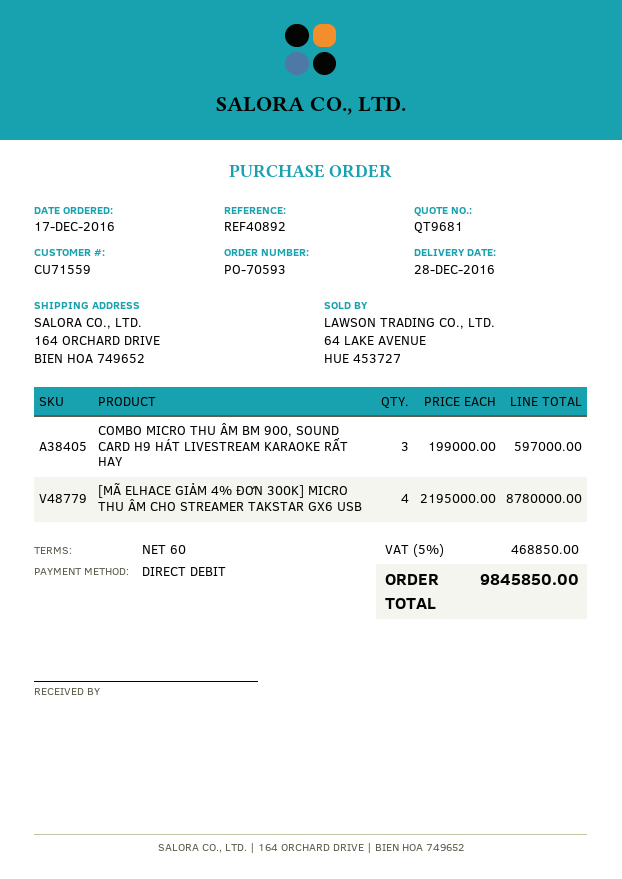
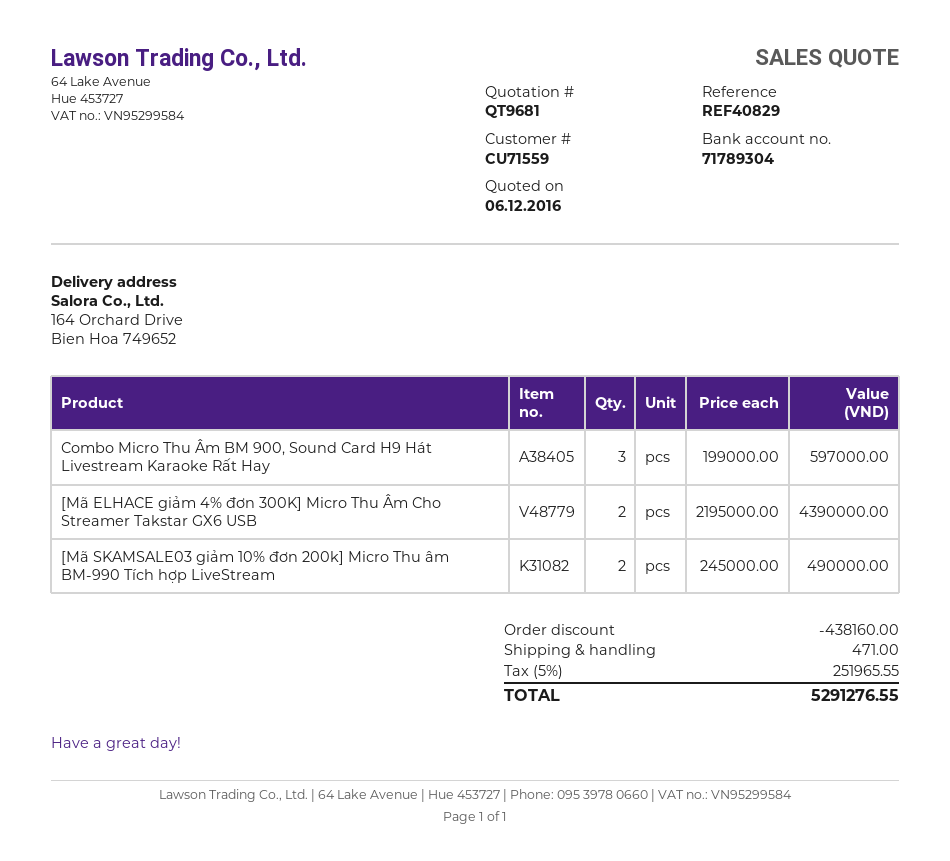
reference: REF40892 -> REF40829
[MÃ ELHACE GIẢM 4% ĐƠN 300K] MICRO THU ÂM CHO STREAMER TAKSTAR GX6 USB: 4 x 2195000.00 = 8780000.00 -> 2 x 2195000.00 = 4390000.00
[Mã SKAMSALE03 giảm 10% đơn 200k] Micro Thu âm BM-990 Tích hợp LiveStream: none -> 2 x 245000.00 = 490000.00
discount: none -> 438160.00
shipping: none -> 471.00
tax: 5% = 468850.00 -> 5% = 251965.55
total: 9845850.00 -> 5291276.55

